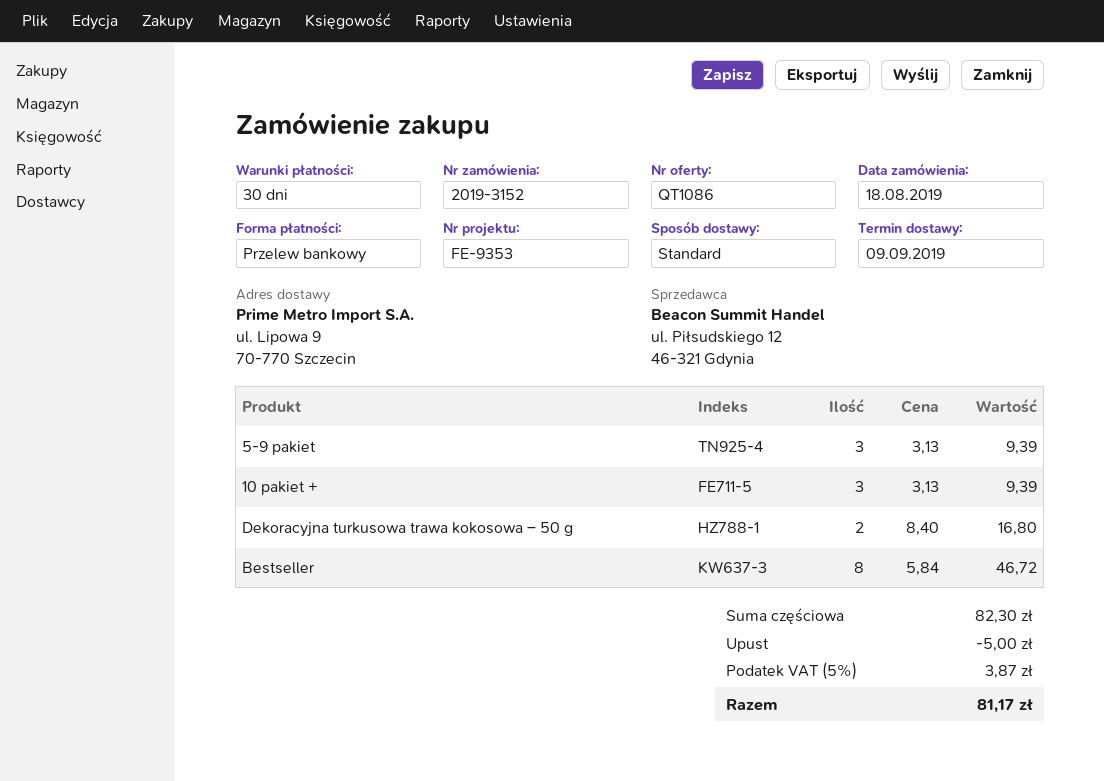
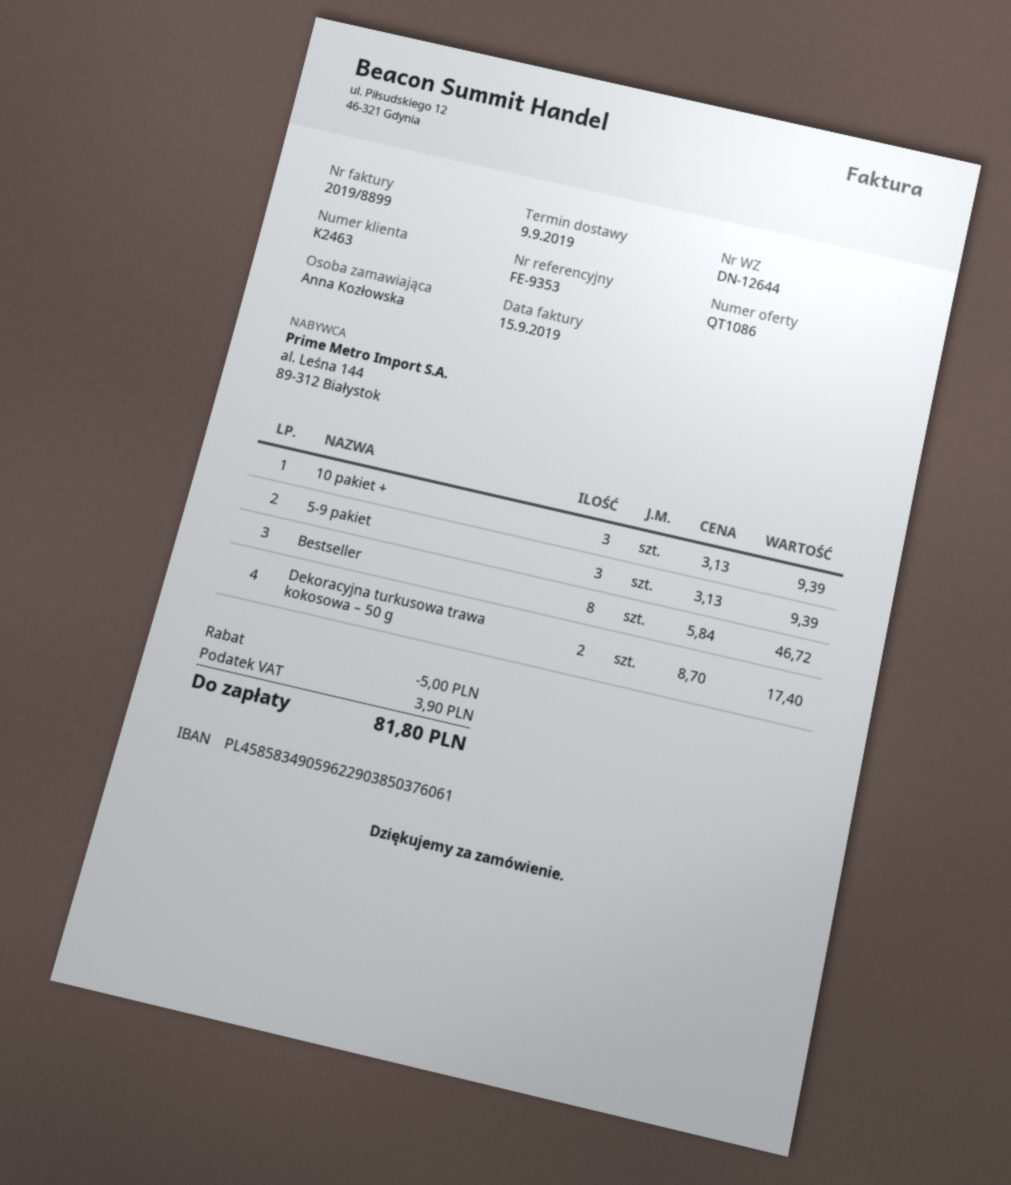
Dekoracyjna turkusowa trawa kokosowa – 50 g: 2 x 8.40 = 16.80 -> 2 x 8.70 = 17.40
tax: 3.87 -> 3.90
total: 81.17 -> 81.80

